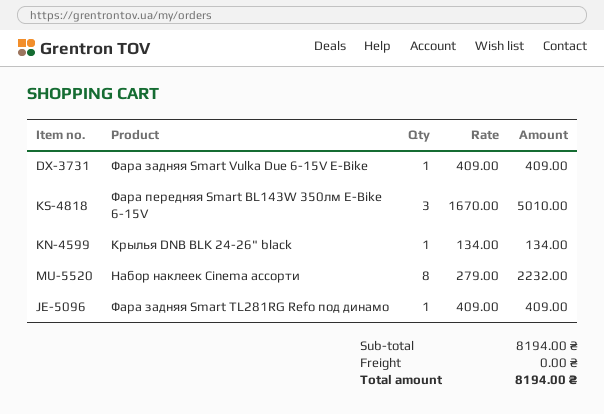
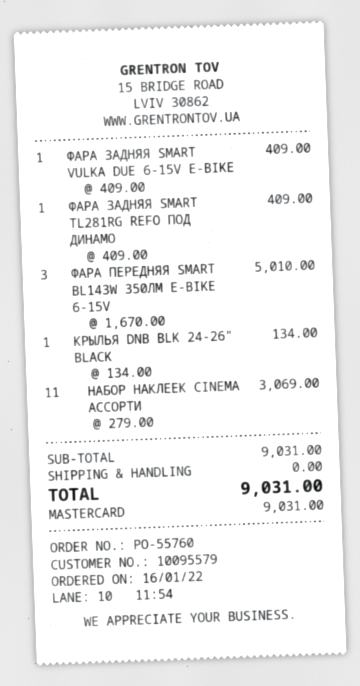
Набор наклеек Cinema ассорти: 8 x 279.00 = 2232.00 -> 11 x 279.00 = 3069.00
subtotal: 8194.00 -> 9031.00
total: 8194.00 -> 9031.00

